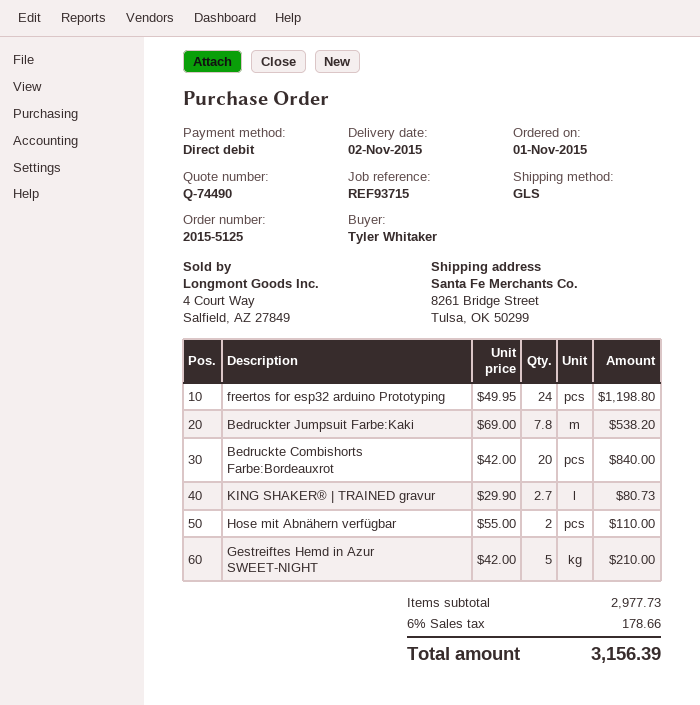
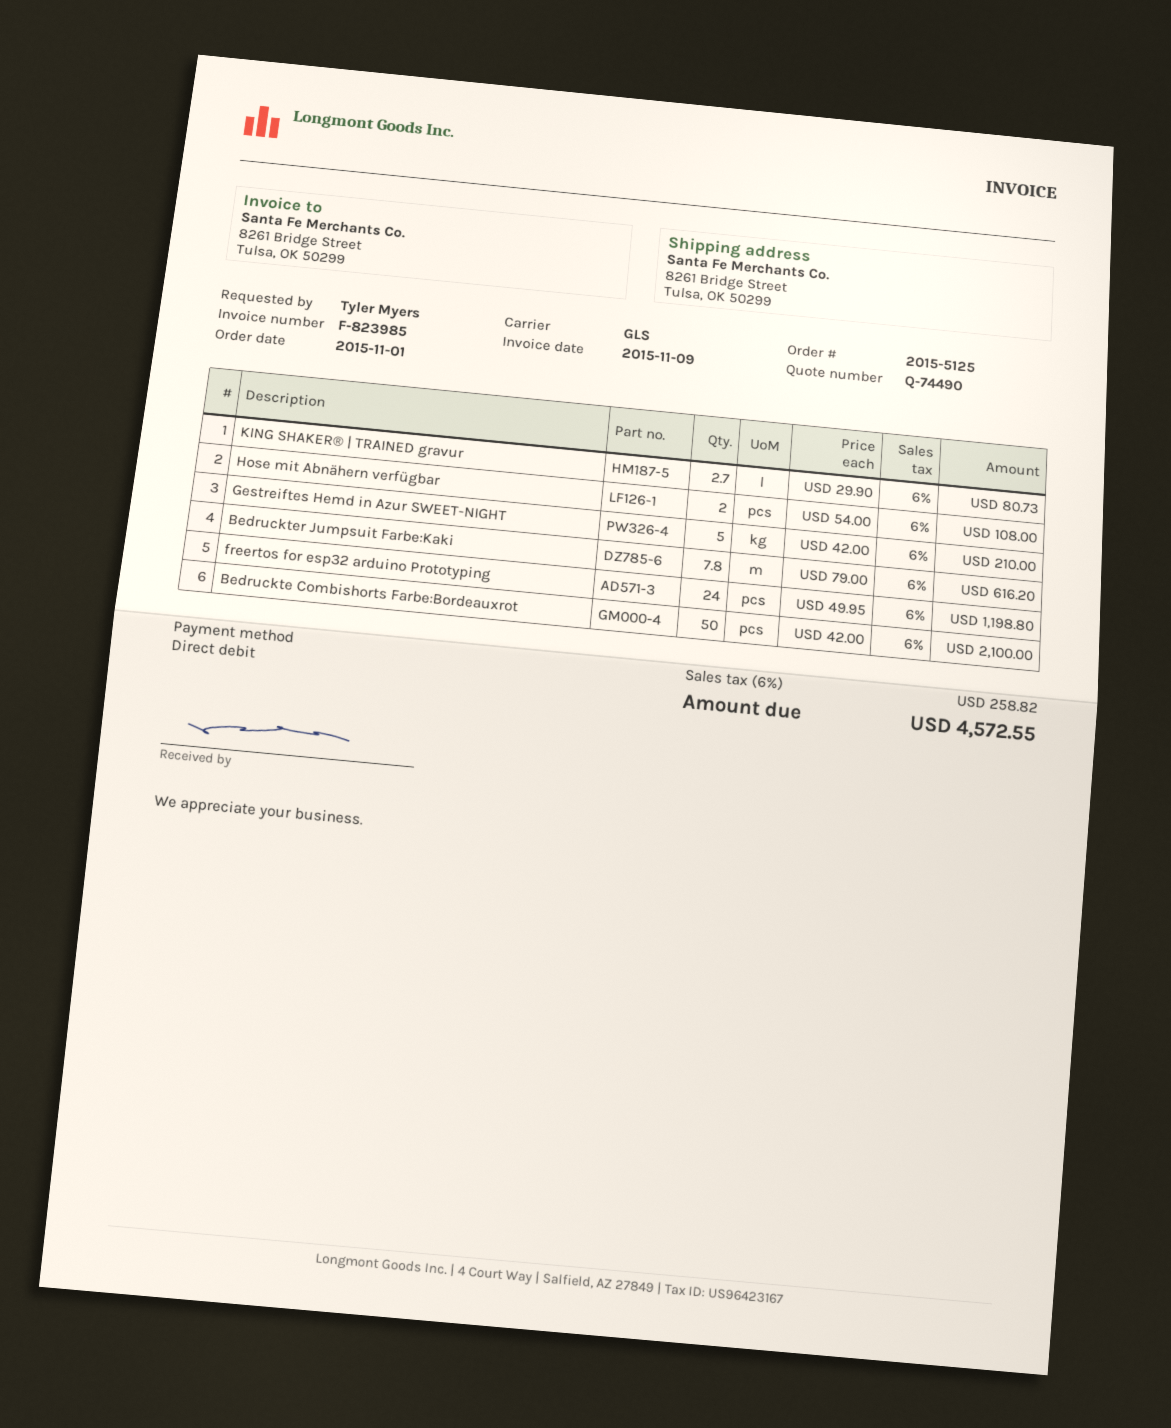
ordered by: Tyler Whitaker -> Tyler Myers
Bedruckter Jumpsuit Farbe:Kaki: 7.8 x 69.00 = 538.20 -> 7.8 x 79.00 = 616.20
Bedruckte Combishorts Farbe:Bordeauxrot: 20 x 42.00 = 840.00 -> 50 x 42.00 = 2100.00
Hose mit Abnähern verfügbar: 2 x 55.00 = 110.00 -> 2 x 54.00 = 108.00
tax: 6% = 178.66 -> 6% = 258.82
total: 3156.39 -> 4572.55

